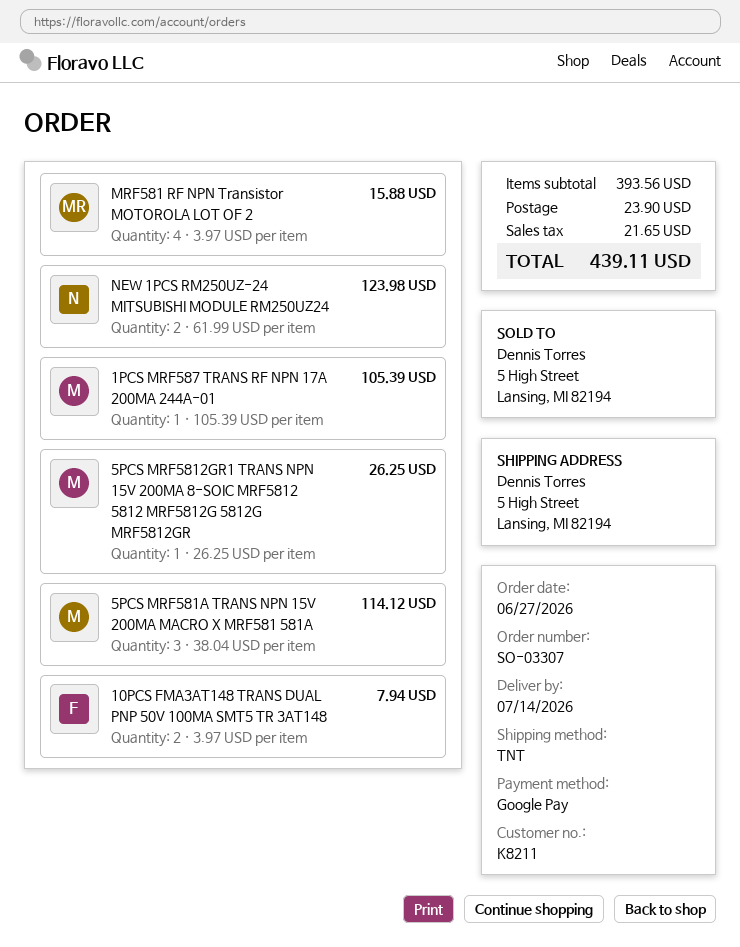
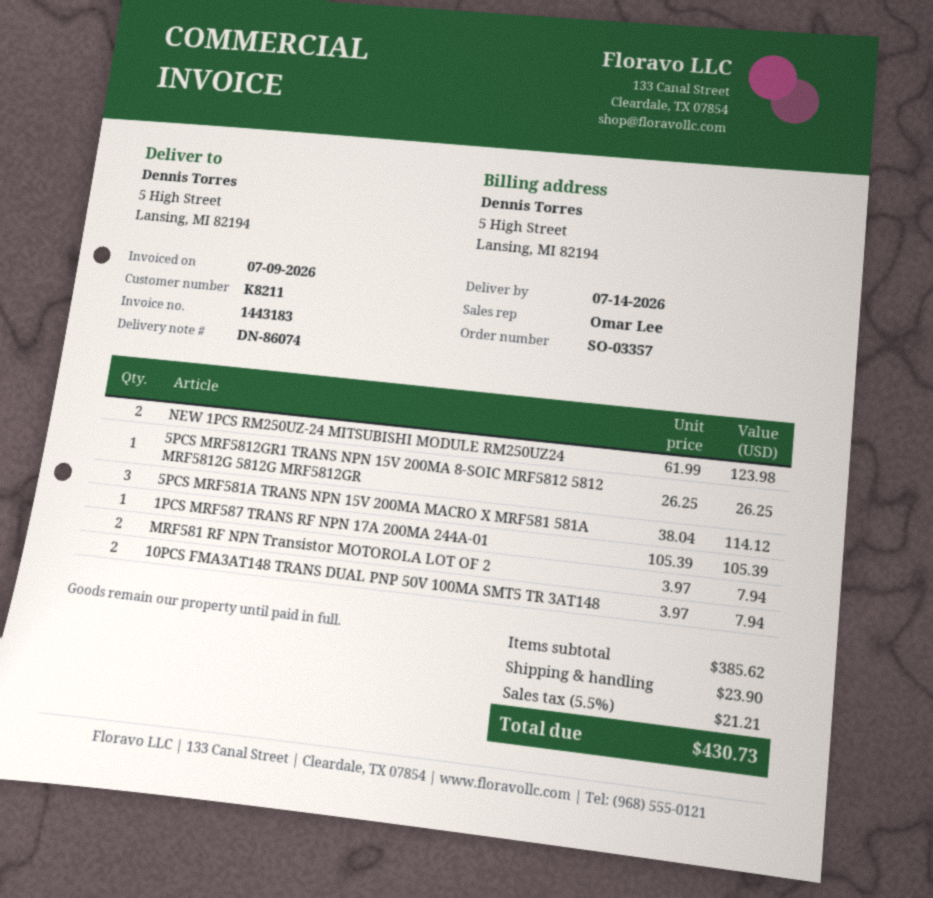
order number: SO-03307 -> SO-03357
MRF581 RF NPN Transistor MOTOROLA LOT OF 2: 4 x 3.97 = 15.88 -> 2 x 3.97 = 7.94
subtotal: 393.56 -> 385.62
tax: 21.65 -> 21.21
total: 439.11 -> 430.73

